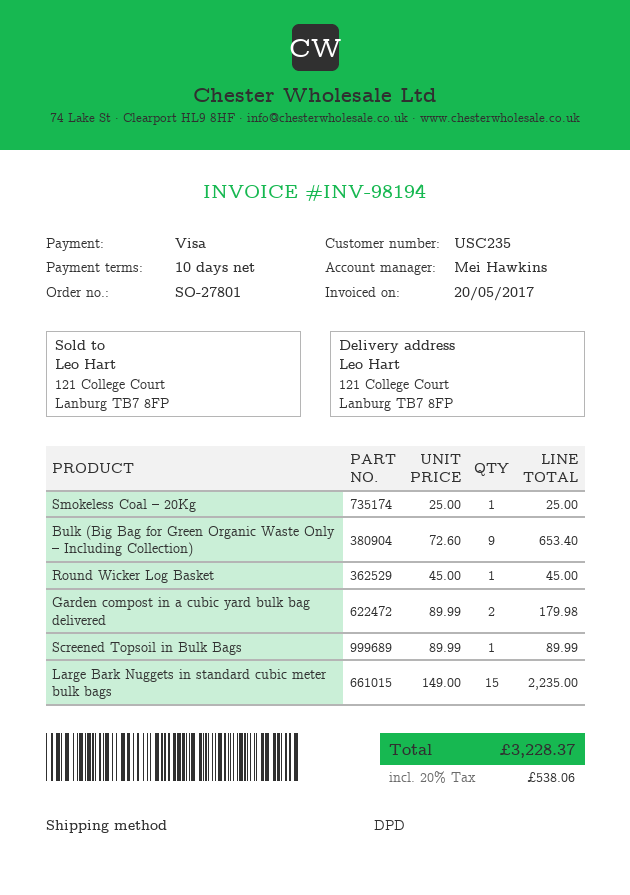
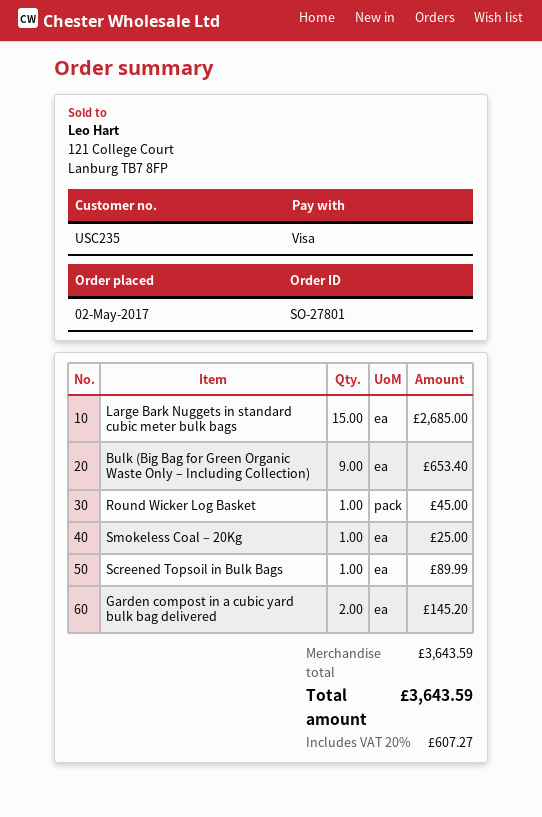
Garden compost in a cubic yard bulk bag delivered: 2 for 179.98 -> 2 for 145.20
Large Bark Nuggets in standard cubic meter bulk bags: 15 for 2235.00 -> 15 for 2685.00
tax: 20% = 538.06 -> 20% = 607.27
total: 3228.37 -> 3643.59

